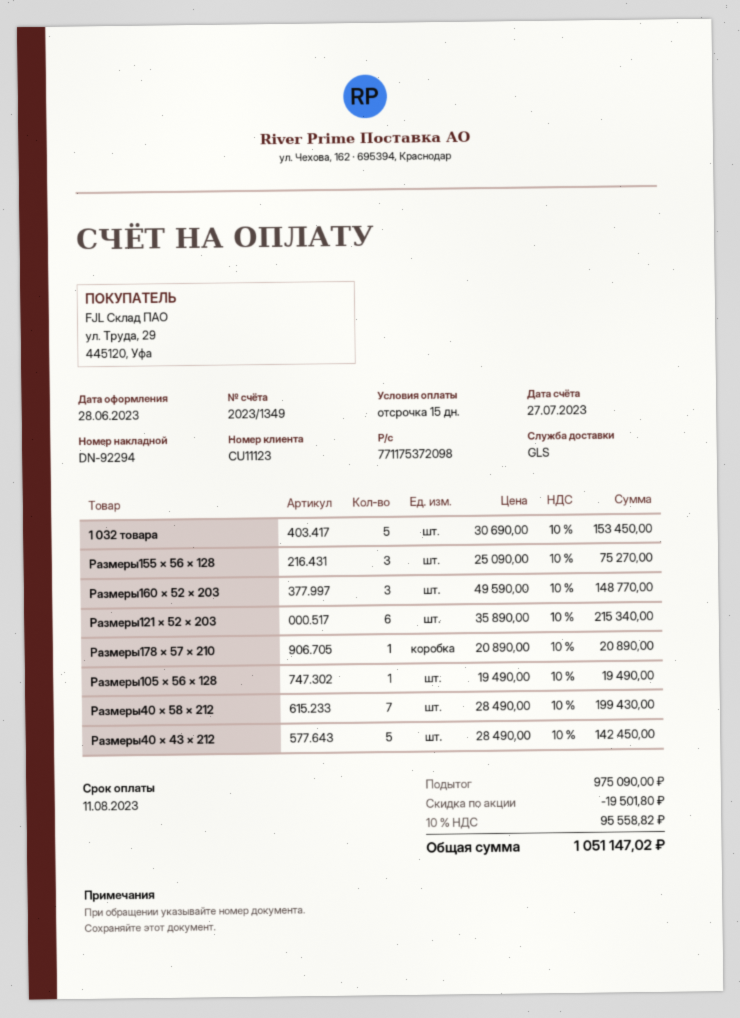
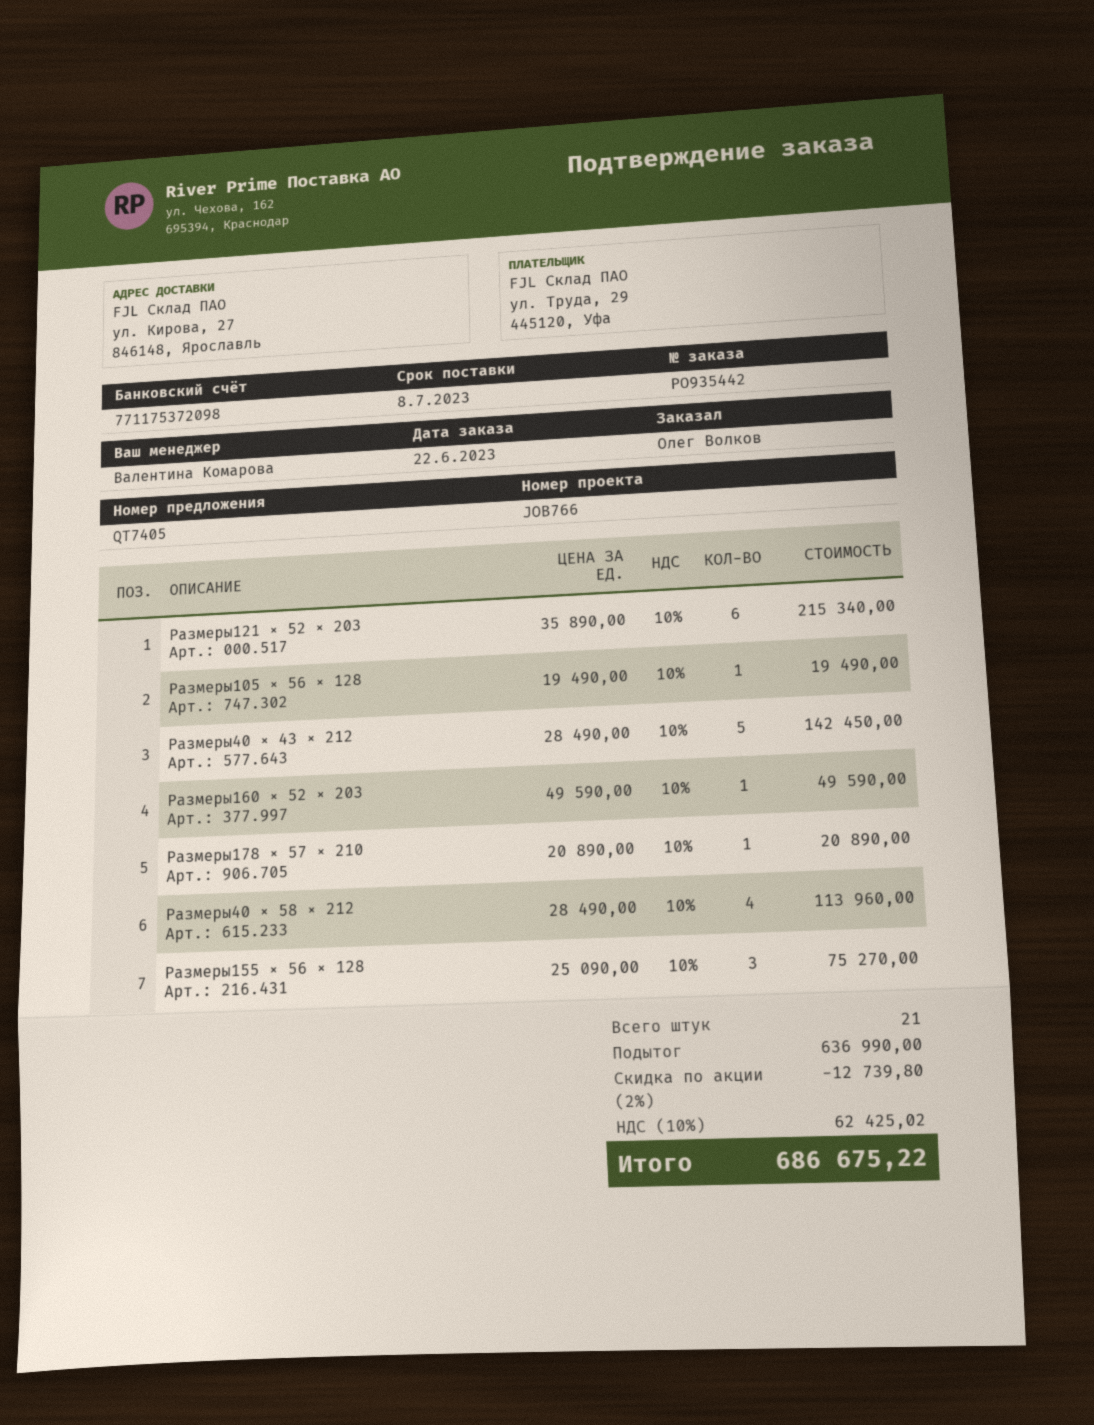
order date: 2023-06-28 -> 2023-06-22
1 032 товара: 5 x 30690.00 = 153450.00 -> none
Размеры160 × 52 × 203: 3 x 49590.00 = 148770.00 -> 1 x 49590.00 = 49590.00
Размеры40 × 58 × 212: 7 x 28490.00 = 199430.00 -> 4 x 28490.00 = 113960.00
subtotal: 975090.00 -> 636990.00
discount: 19501.80 -> 12739.80
tax: 10% = 95558.82 -> 10% = 62425.02
total: 1051147.02 -> 686675.22

